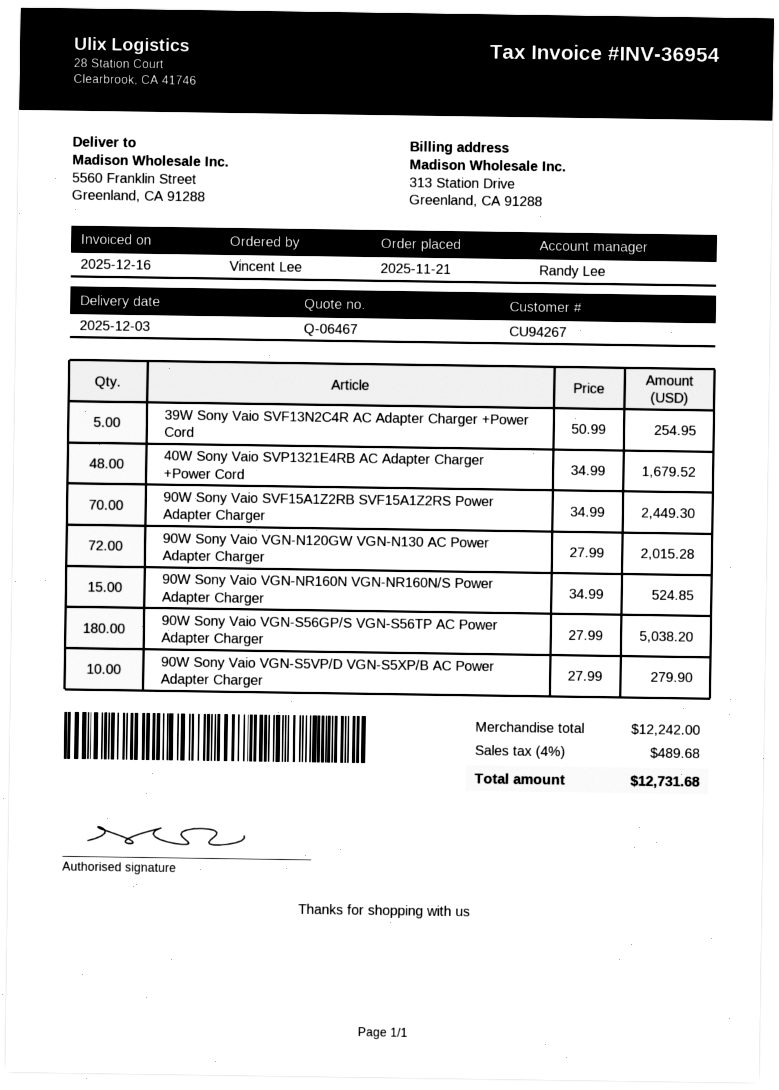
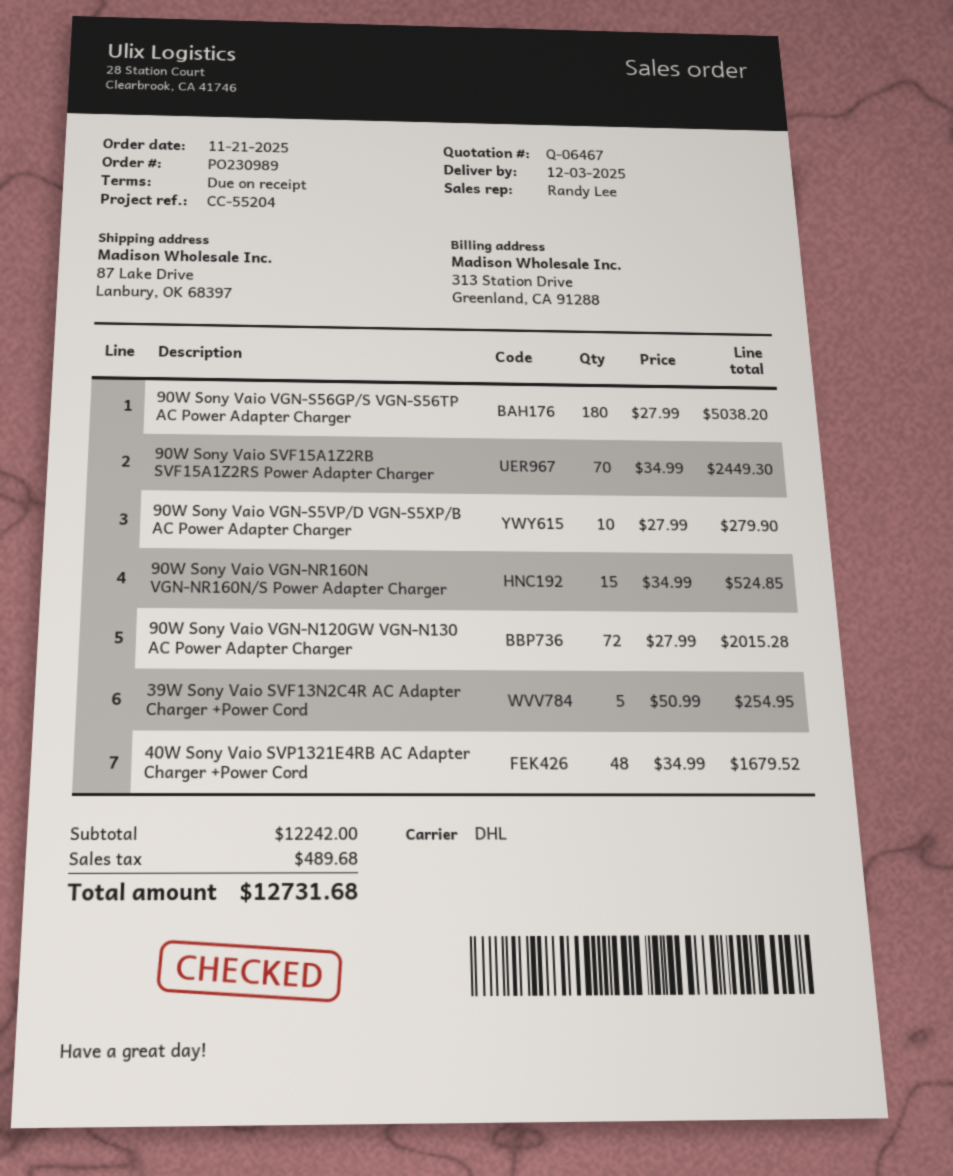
ship to: 5560 Franklin Street, Greenland, CA 91288 -> 87 Lake Drive, Lanbury, OK 68397

